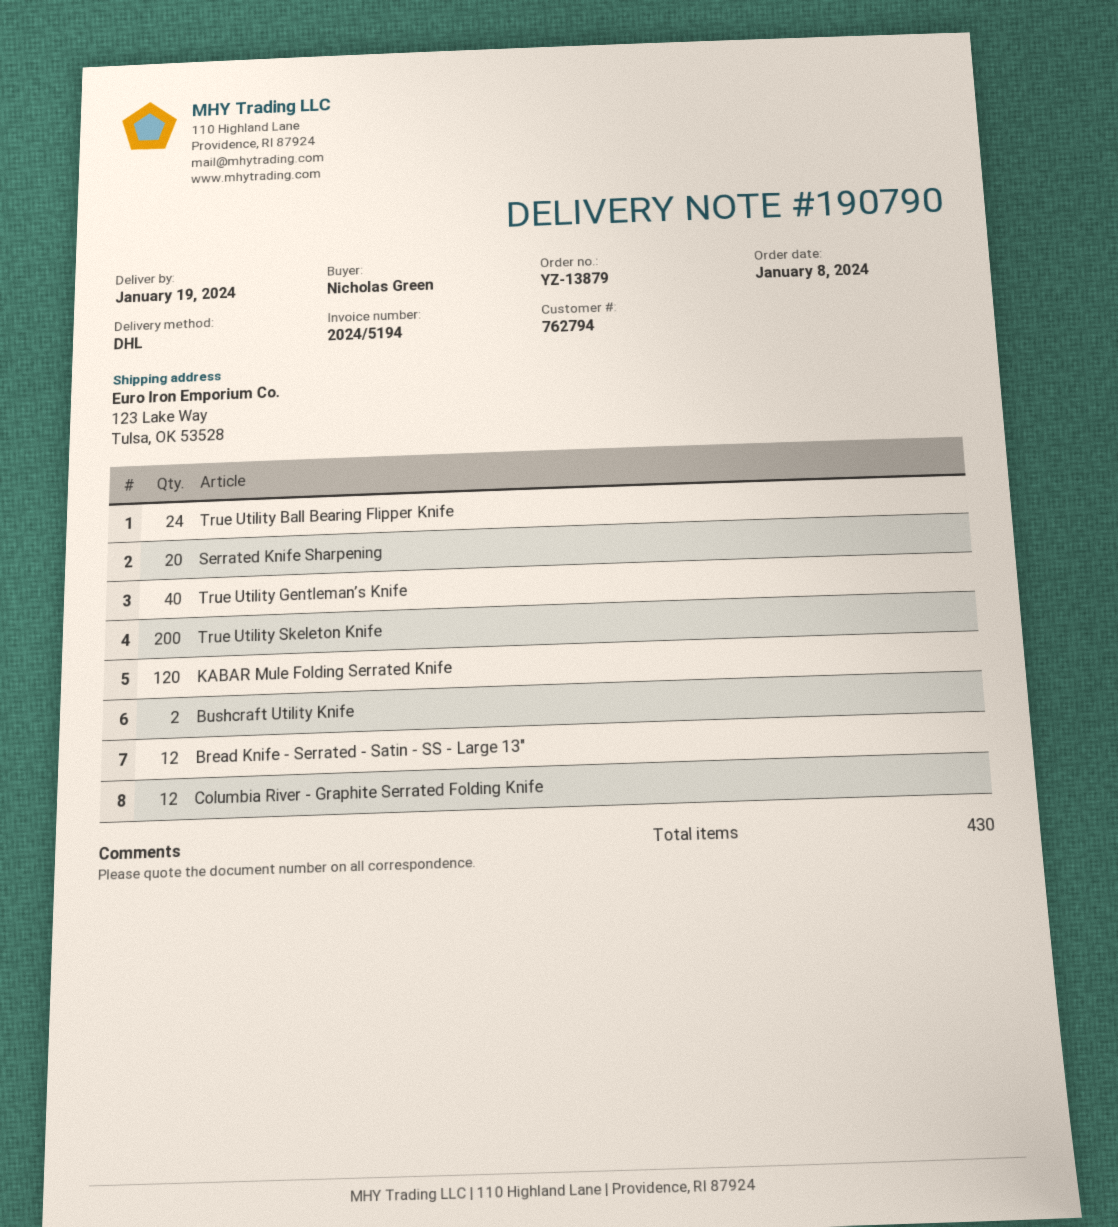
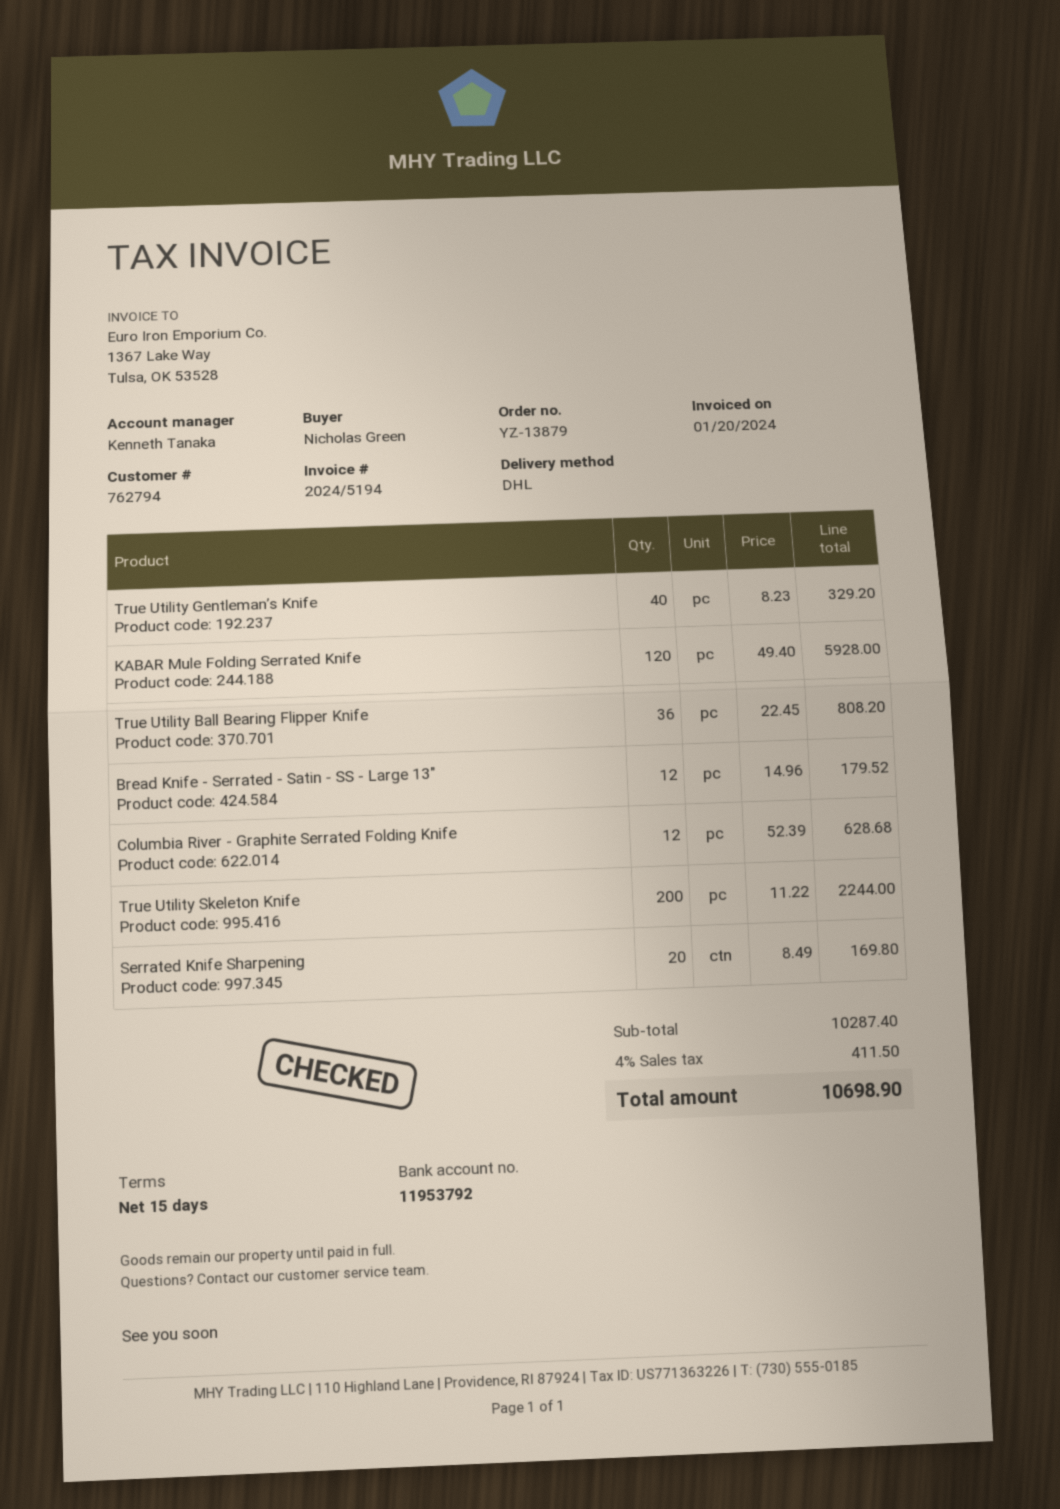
True Utility Ball Bearing Flipper Knife: 24 -> 36
Bushcraft Utility Knife: 2 -> none

